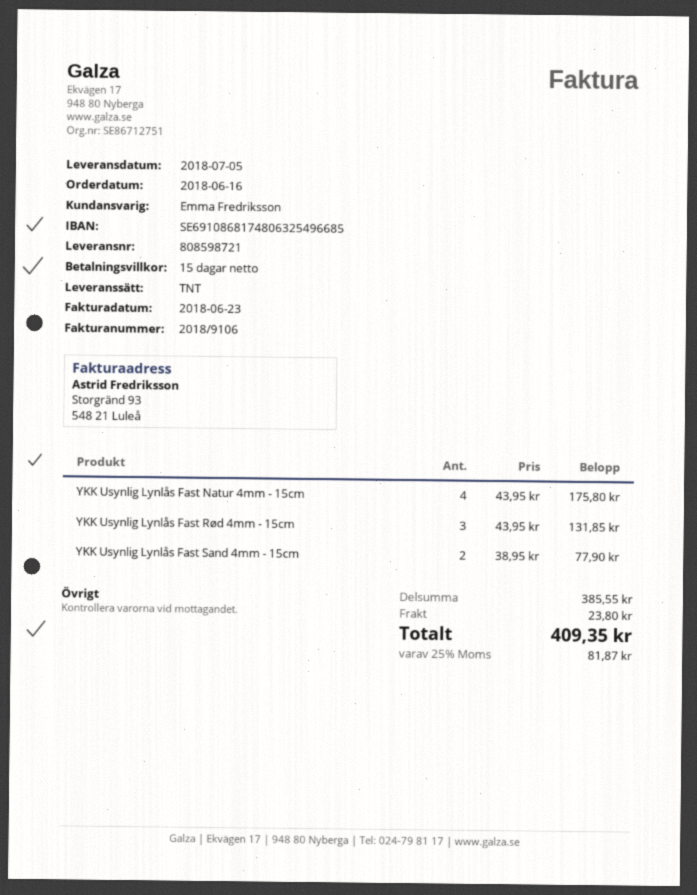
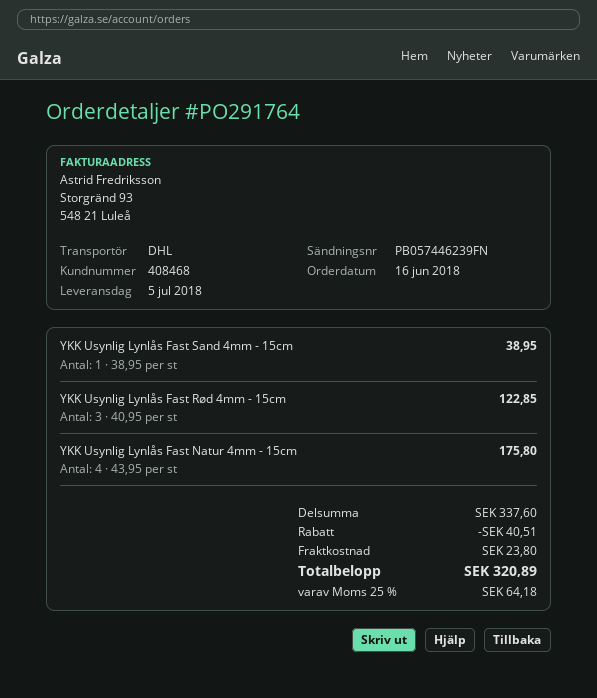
shipping method: TNT -> DHL
YKK Usynlig Lynlås Fast Rød 4mm - 15cm: 3 x 43.95 = 131.85 -> 3 x 40.95 = 122.85
YKK Usynlig Lynlås Fast Sand 4mm - 15cm: 2 x 38.95 = 77.90 -> 1 x 38.95 = 38.95
subtotal: 385.55 -> 337.60
discount: none -> 40.51
tax: 25% = 81.87 -> 25% = 64.18
total: 409.35 -> 320.89

